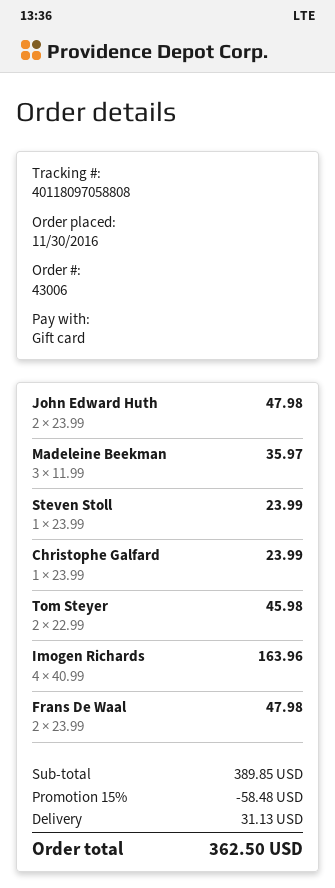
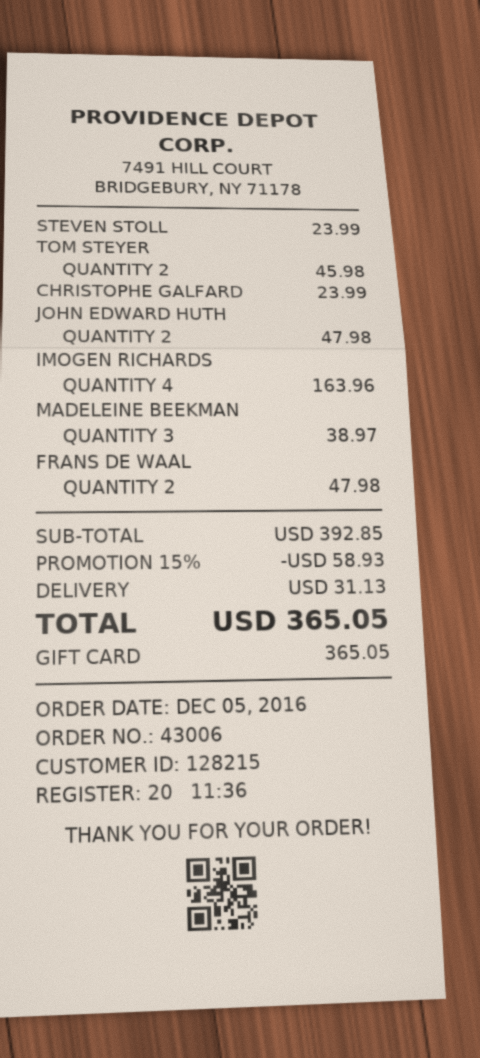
order date: 2016-11-30 -> 2016-12-05
Madeleine Beekman: 3 for 35.97 -> 3 for 38.97
subtotal: 389.85 -> 392.85
discount: 15% = 58.48 -> 15% = 58.93
total: 362.50 -> 365.05

